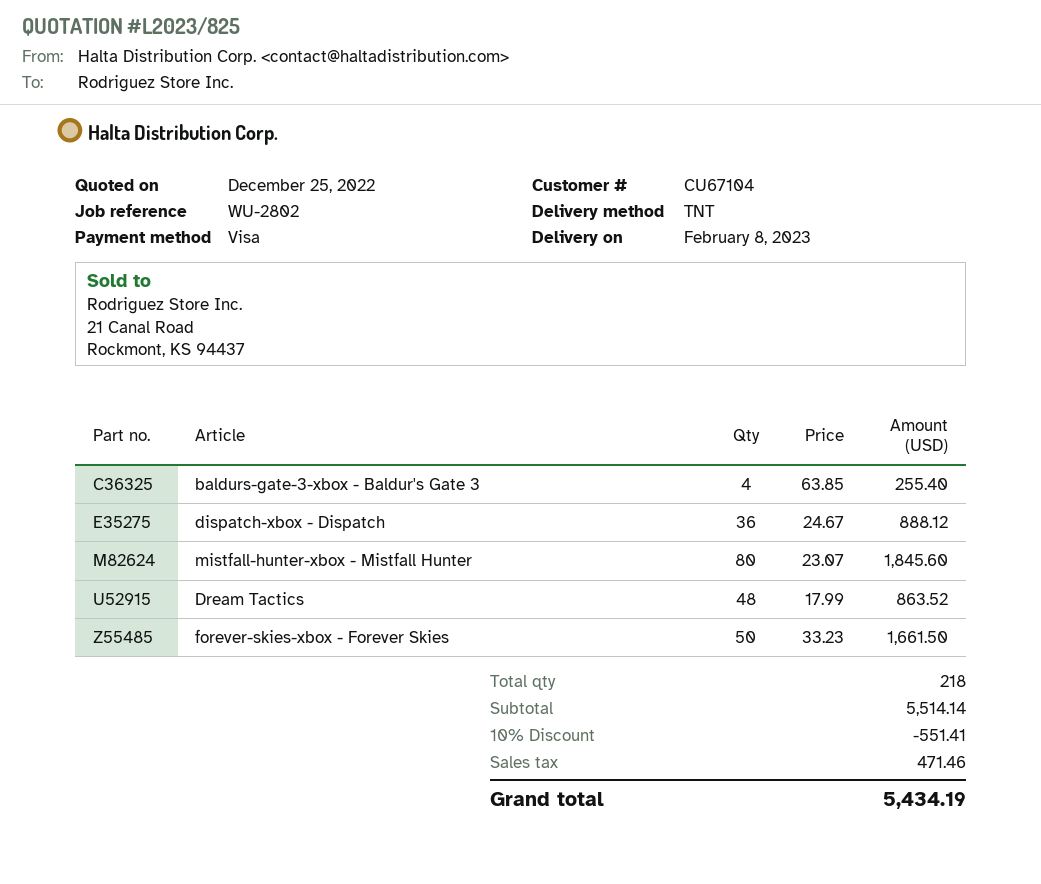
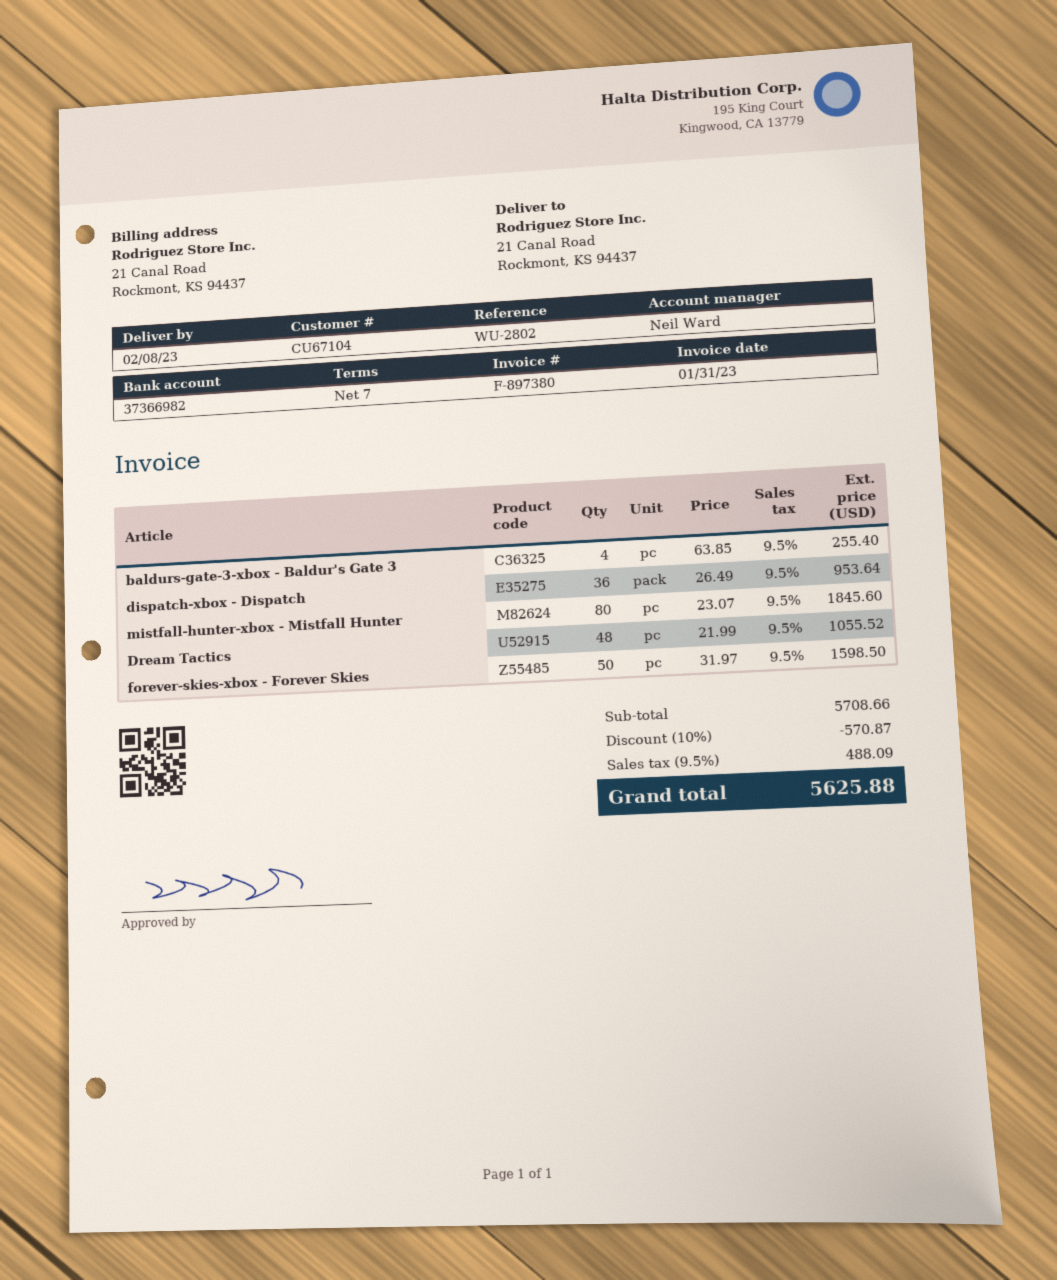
dispatch-xbox - Dispatch: 36 x 24.67 = 888.12 -> 36 x 26.49 = 953.64
Dream Tactics: 48 x 17.99 = 863.52 -> 48 x 21.99 = 1055.52
forever-skies-xbox - Forever Skies: 50 x 33.23 = 1661.50 -> 50 x 31.97 = 1598.50
subtotal: 5514.14 -> 5708.66
discount: 10% = 551.41 -> 10% = 570.87
tax: 471.46 -> 488.09
total: 5434.19 -> 5625.88

